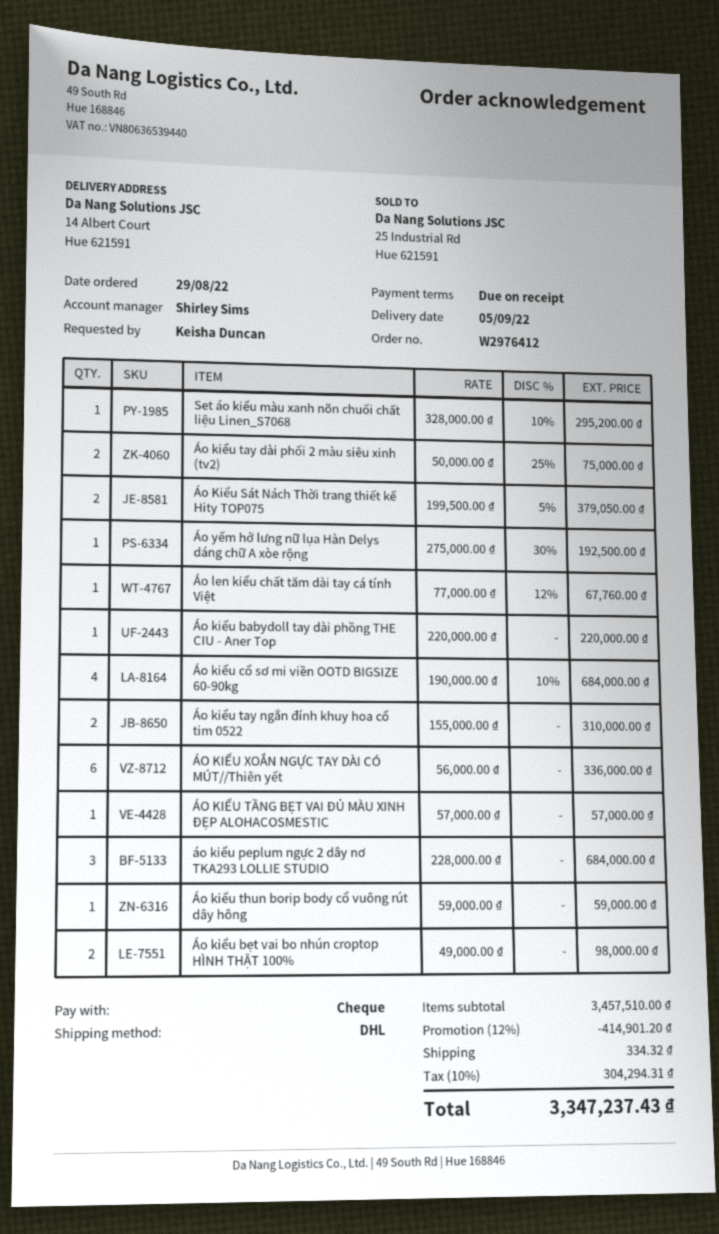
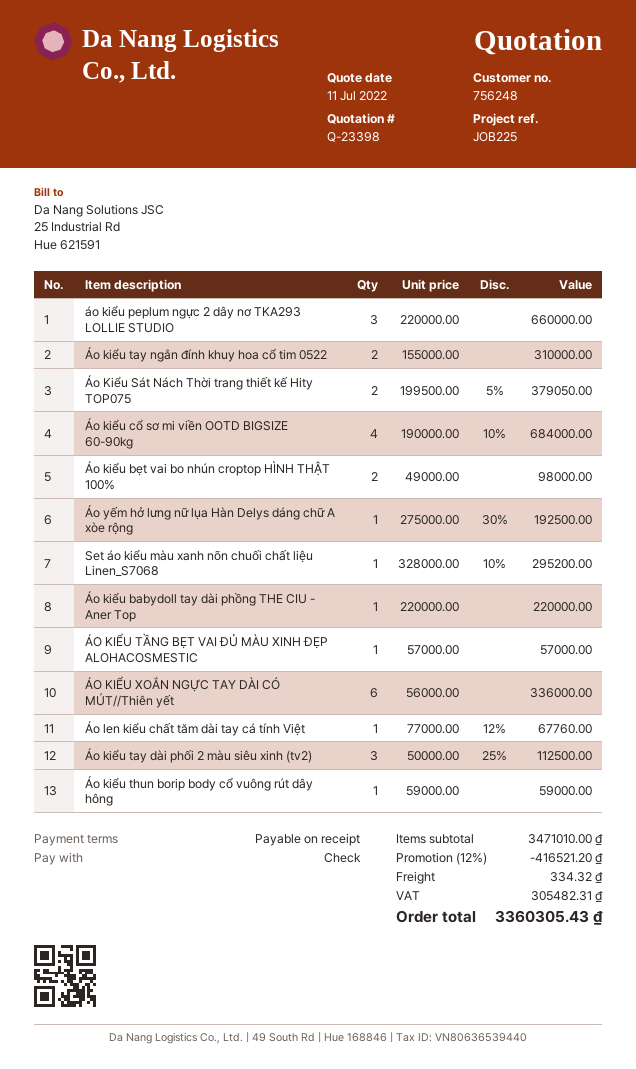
Áo kiểu tay dài phối 2 màu siêu xinh (tv2): 2 x 50000.00 - 25% = 75000.00 -> 3 x 50000.00 - 25% = 112500.00
áo kiểu peplum ngực 2 dây nơ TKA293 LOLLIE STUDIO: 3 x 228000.00 = 684000.00 -> 3 x 220000.00 = 660000.00
subtotal: 3457510.00 -> 3471010.00
discount: 12% = 414901.20 -> 12% = 416521.20
tax: 304294.31 -> 305482.31
total: 3347237.43 -> 3360305.43

